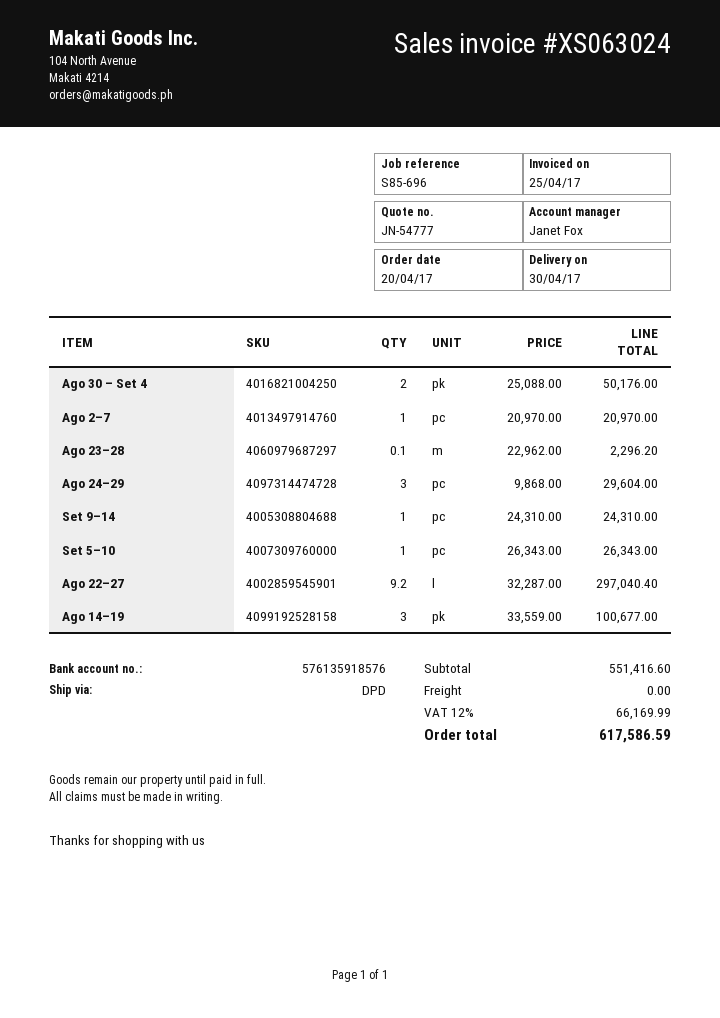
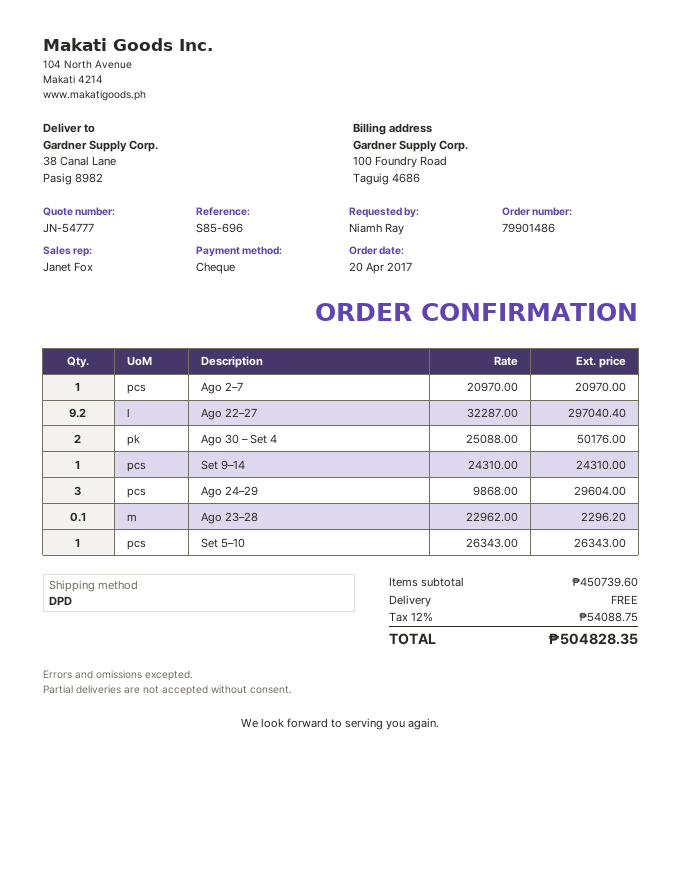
Ago 14–19: 3 x 33559.00 = 100677.00 -> none
subtotal: 551416.60 -> 450739.60
tax: 12% = 66169.99 -> 12% = 54088.75
total: 617586.59 -> 504828.35

